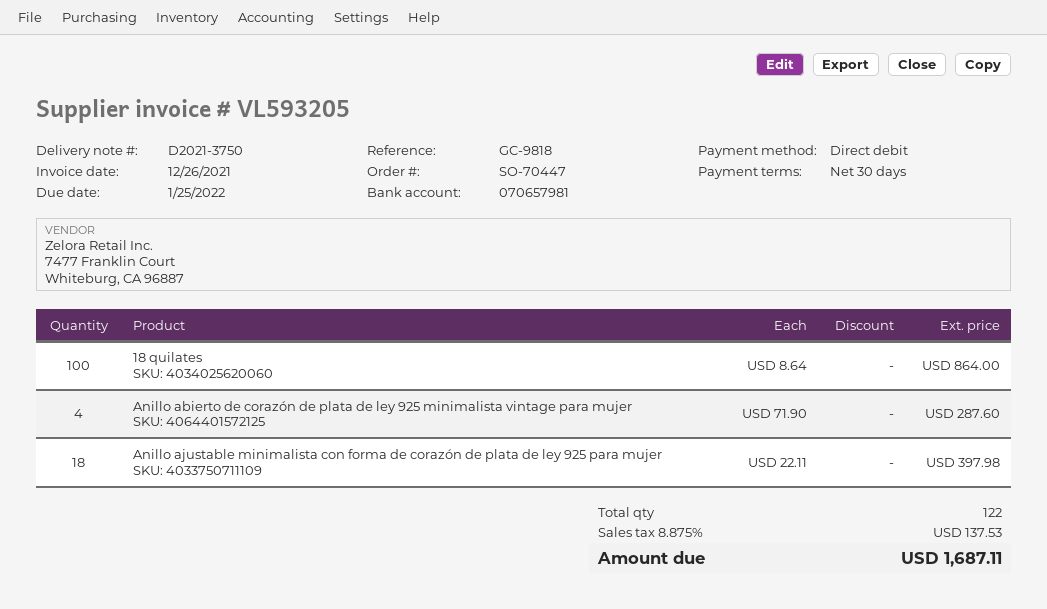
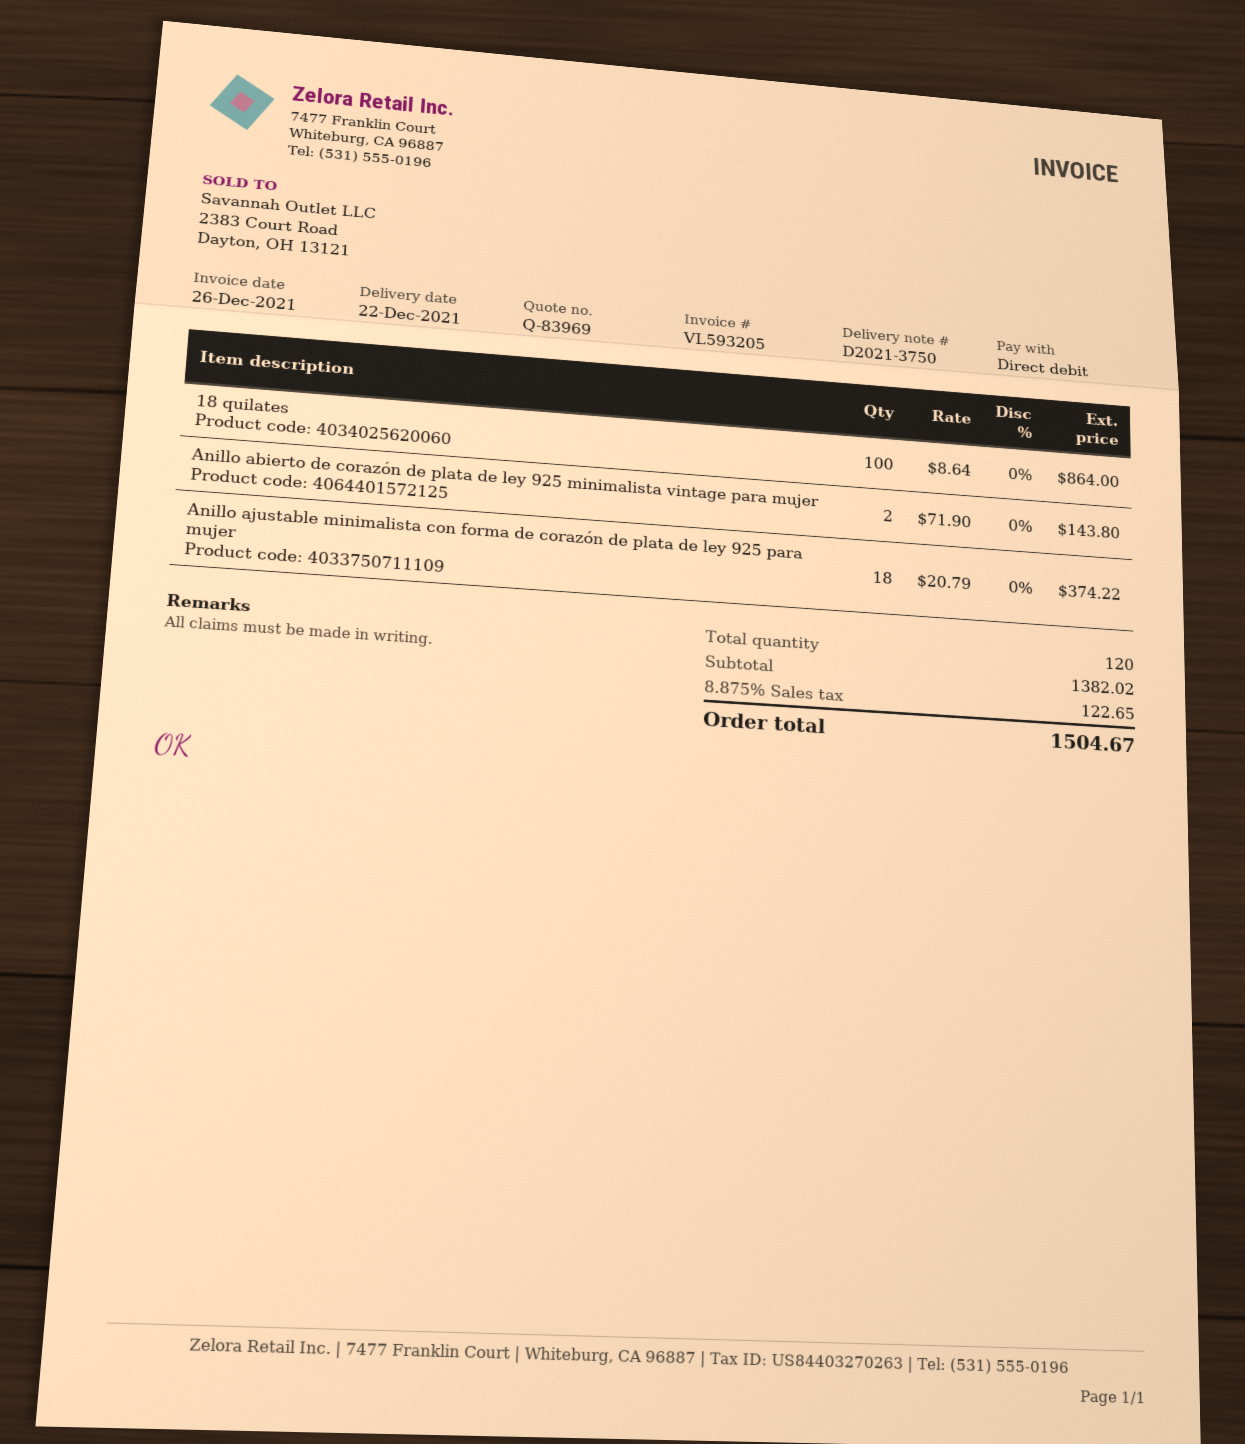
Anillo abierto de corazón de plata de ley 925 minimalista vintage para mujer: 4 x 71.90 = 287.60 -> 2 x 71.90 = 143.80
Anillo ajustable minimalista con forma de corazón de plata de ley 925 para mujer: 18 x 22.11 = 397.98 -> 18 x 20.79 = 374.22
total quantity: 122 -> 120
tax: 8.875% = 137.53 -> 8.875% = 122.65
total: 1687.11 -> 1504.67

